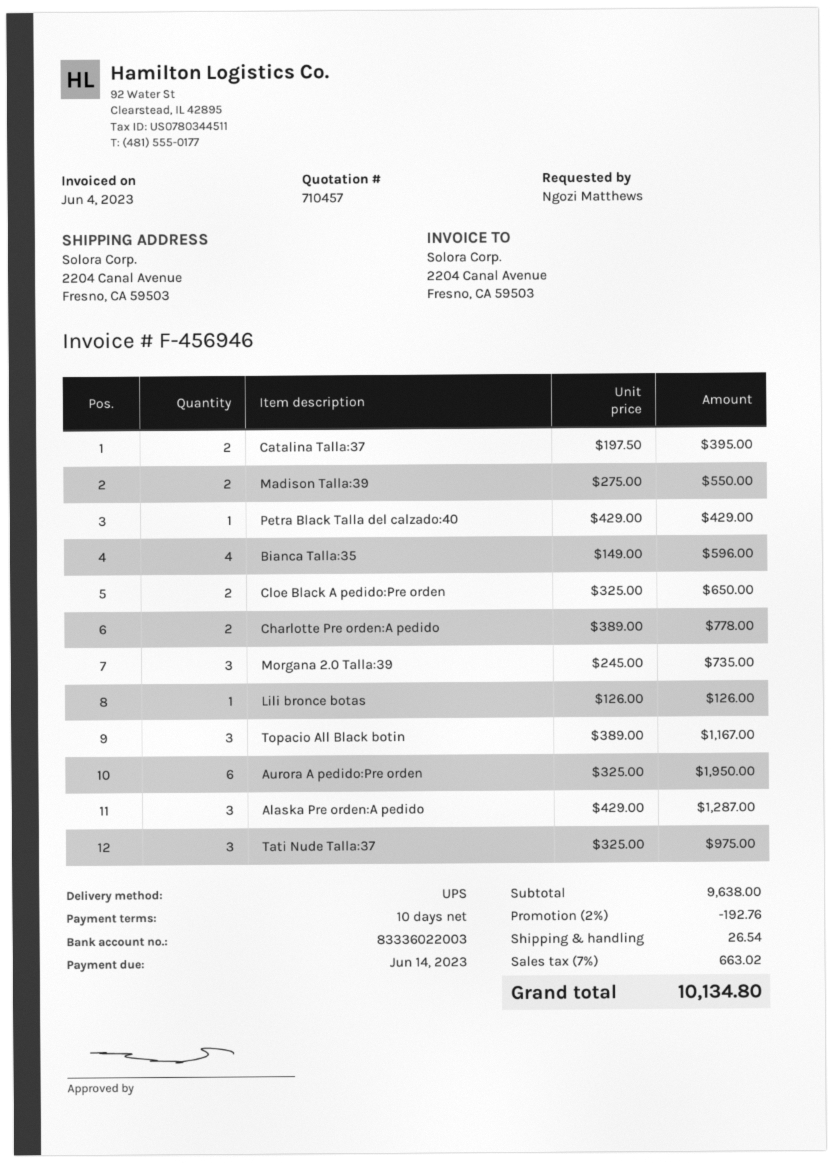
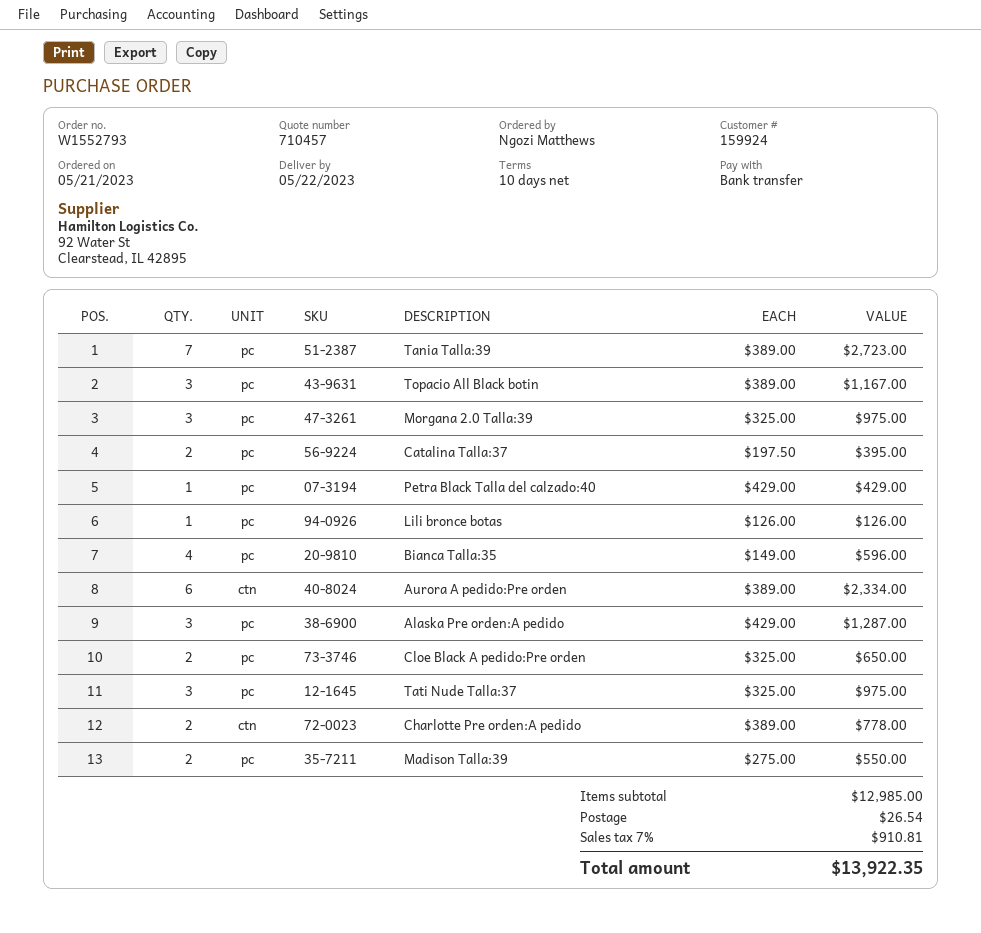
Morgana 2.0 Talla:39: 3 x 245.00 = 735.00 -> 3 x 325.00 = 975.00
Aurora A pedido:Pre orden: 6 x 325.00 = 1950.00 -> 6 x 389.00 = 2334.00
Tania Talla:39: none -> 7 x 389.00 = 2723.00
subtotal: 9638.00 -> 12985.00
discount: 2% = 192.76 -> none
tax: 7% = 663.02 -> 7% = 910.81
total: 10134.80 -> 13922.35

